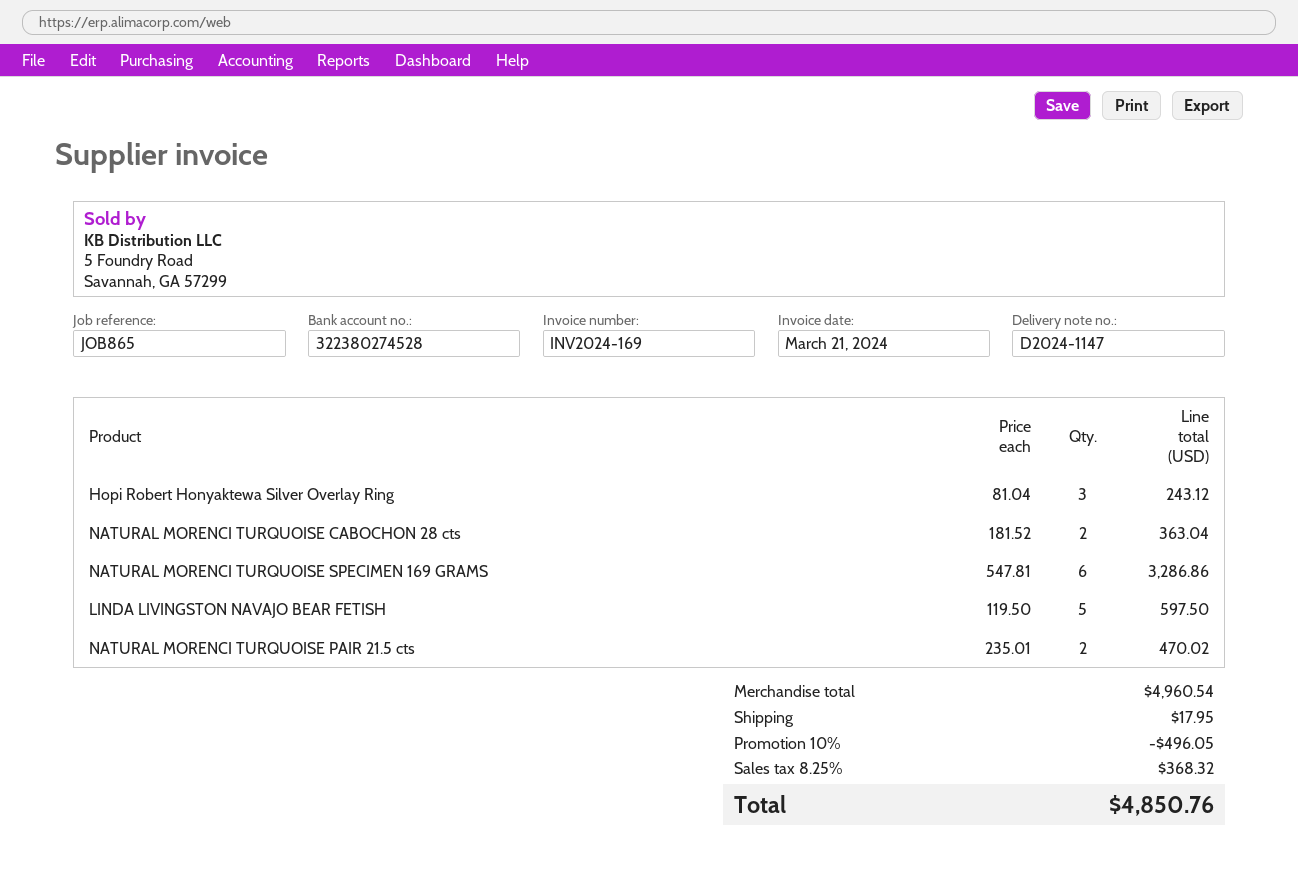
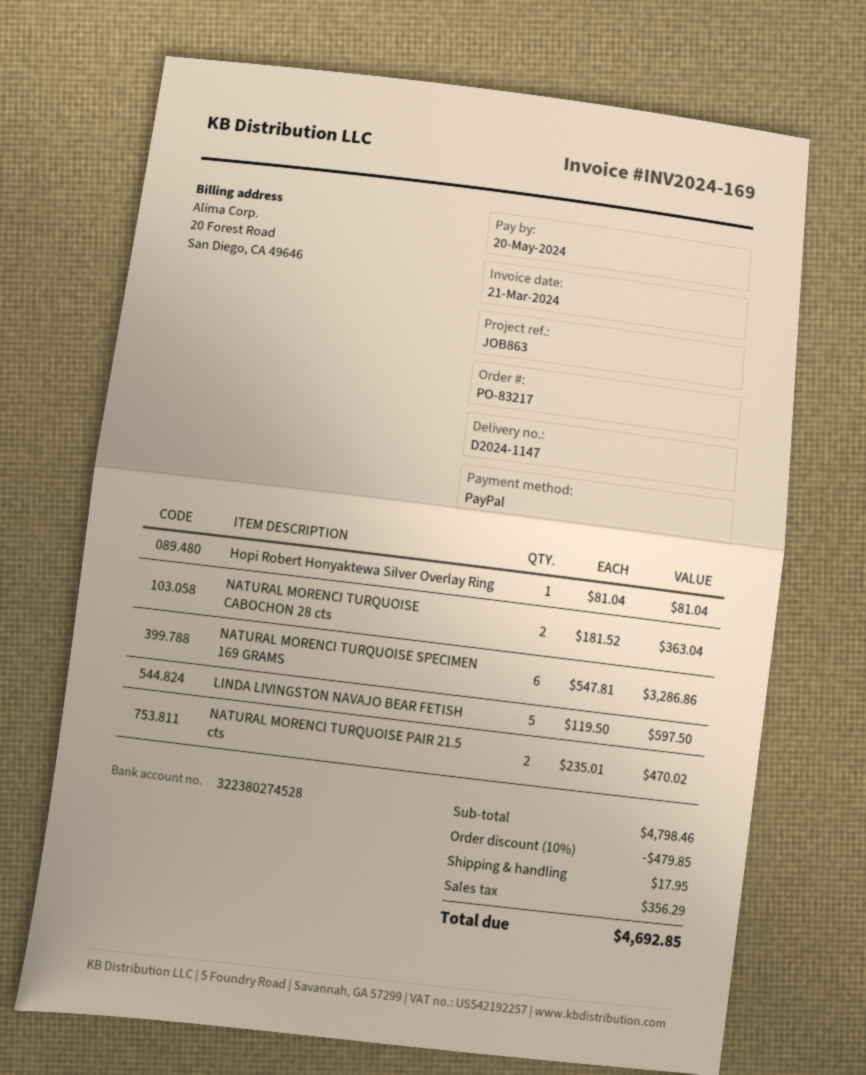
reference: JOB865 -> JOB863
Hopi Robert Honyaktewa Silver Overlay Ring: 3 x 81.04 = 243.12 -> 1 x 81.04 = 81.04
subtotal: 4960.54 -> 4798.46
discount: 10% = 496.05 -> 10% = 479.85
tax: 368.32 -> 356.29
total: 4850.76 -> 4692.85

